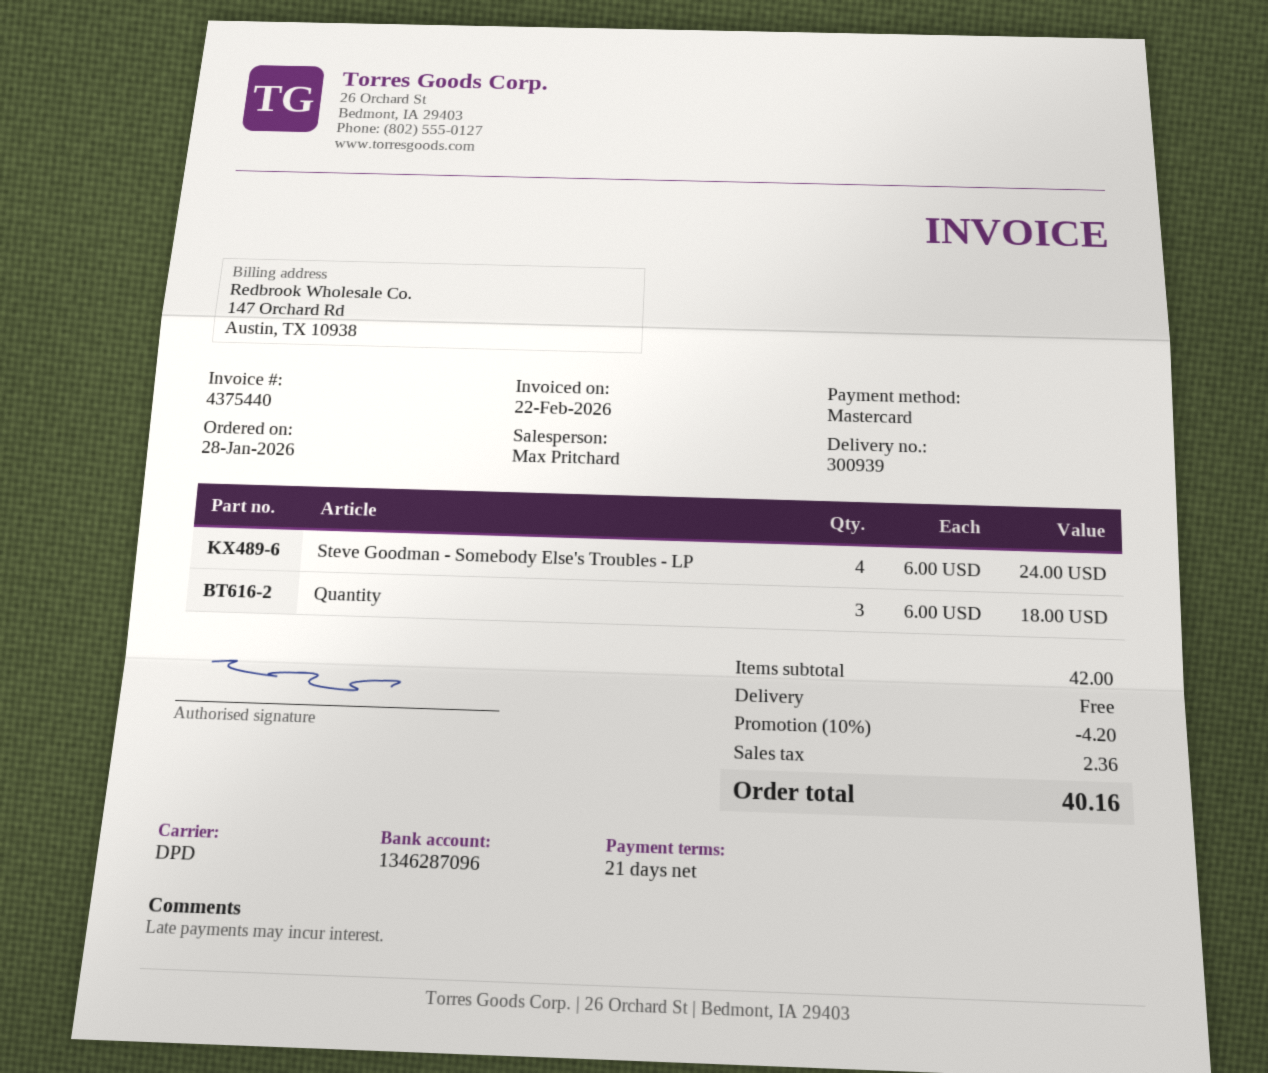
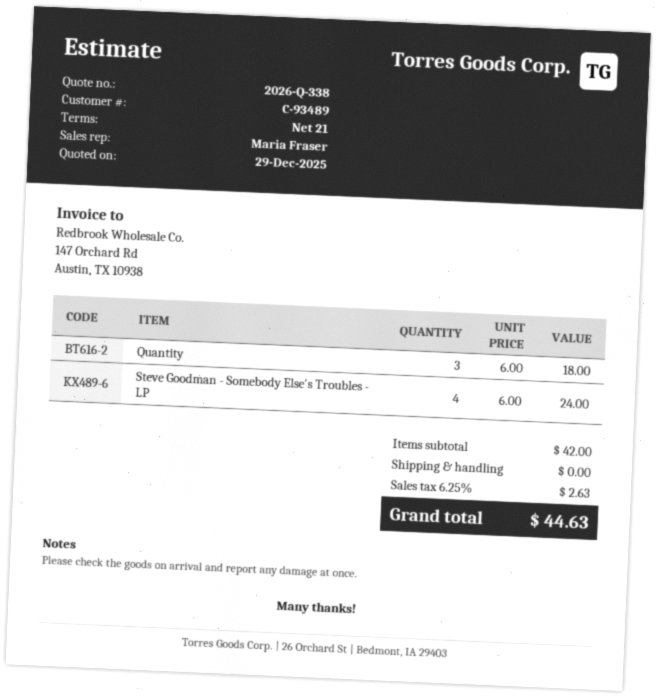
sales rep: Max Pritchard -> Maria Fraser
discount: 10% = 4.20 -> none
tax: 2.36 -> 2.63
total: 40.16 -> 44.63

